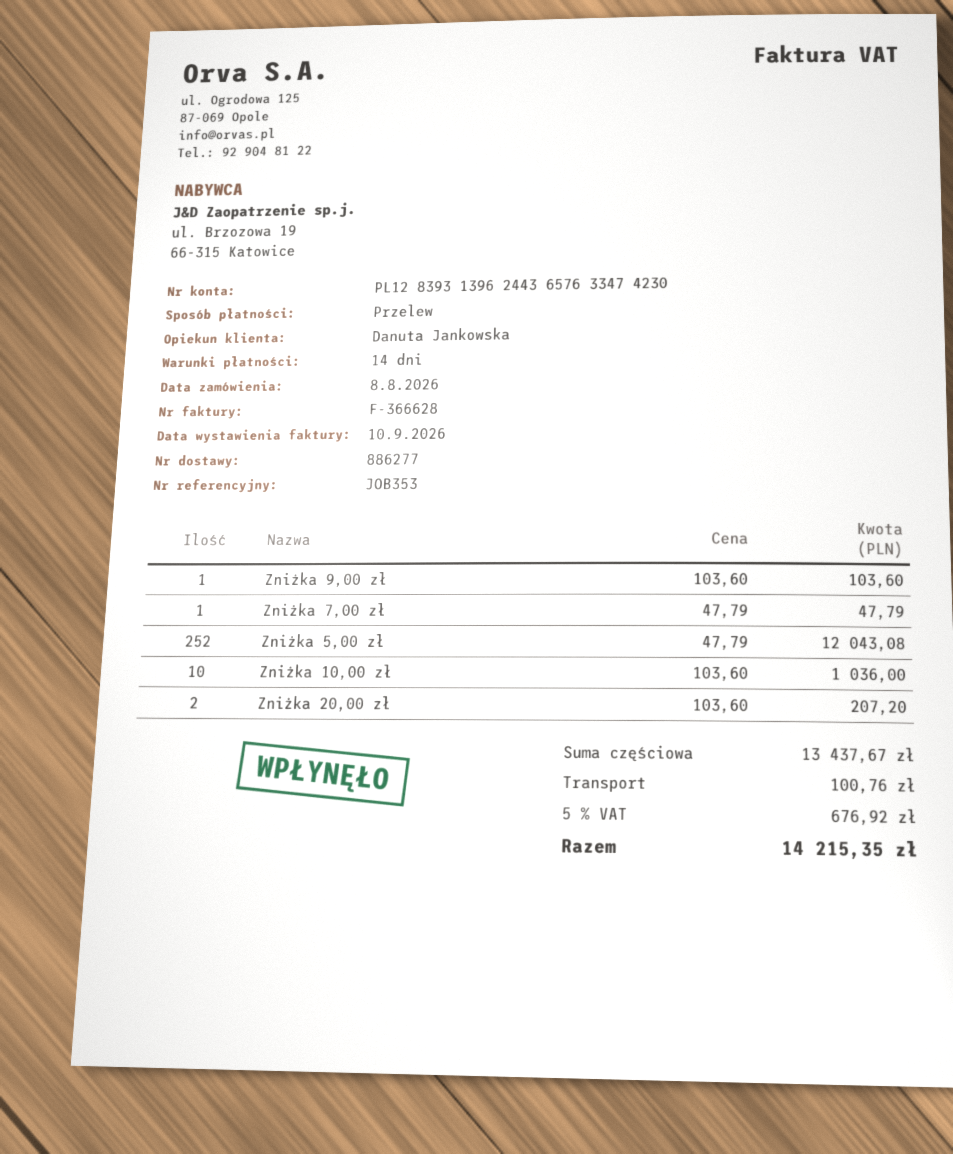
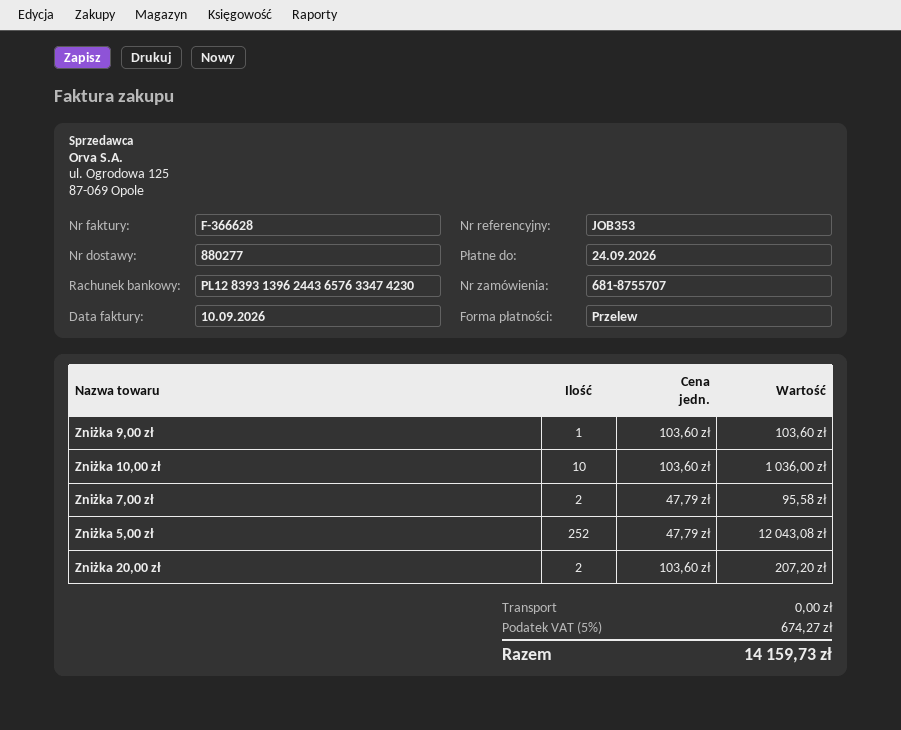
delivery note number: 886277 -> 880277
Zniżka 7,00 zł: 1 x 47.79 = 47.79 -> 2 x 47.79 = 95.58
shipping: 100.76 -> 0.00
tax: 5% = 676.92 -> 5% = 674.27
total: 14215.35 -> 14159.73

